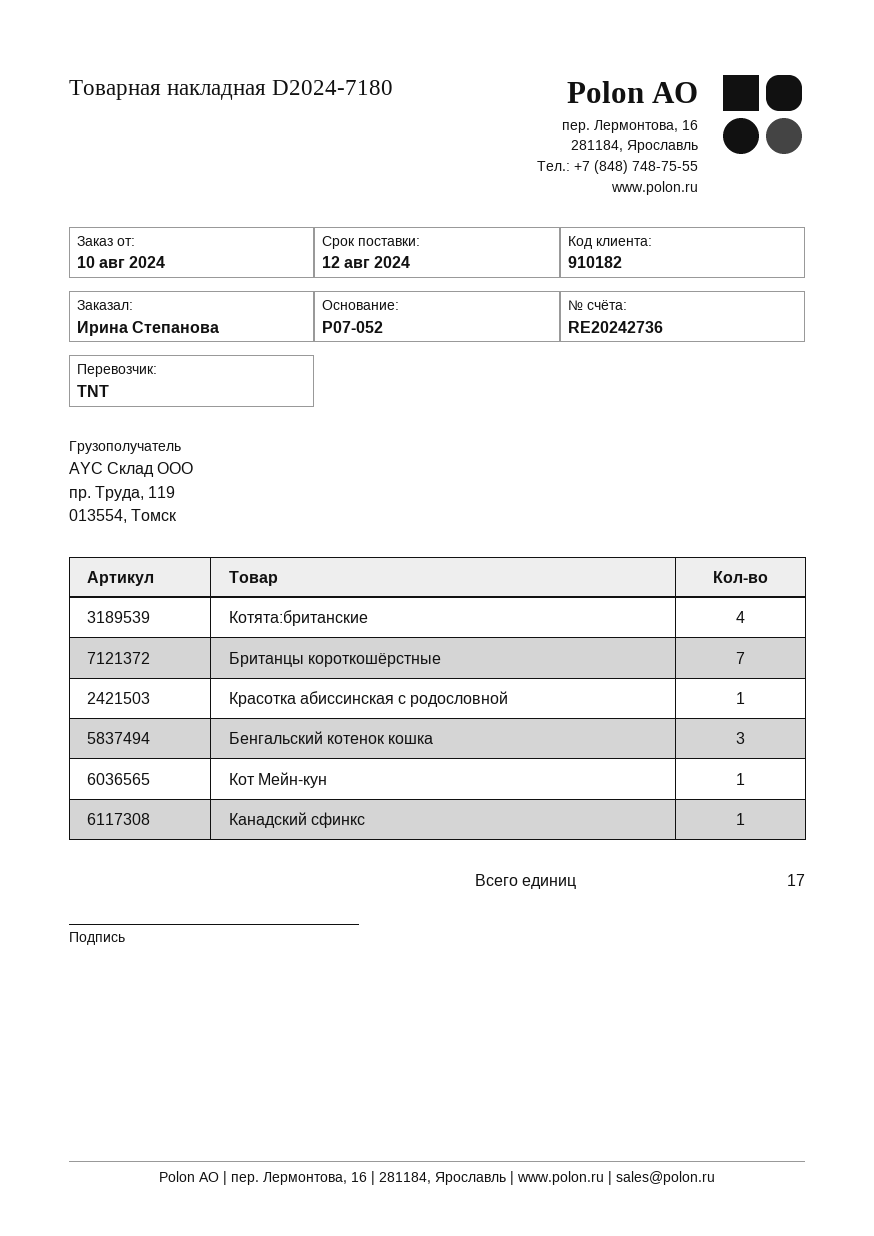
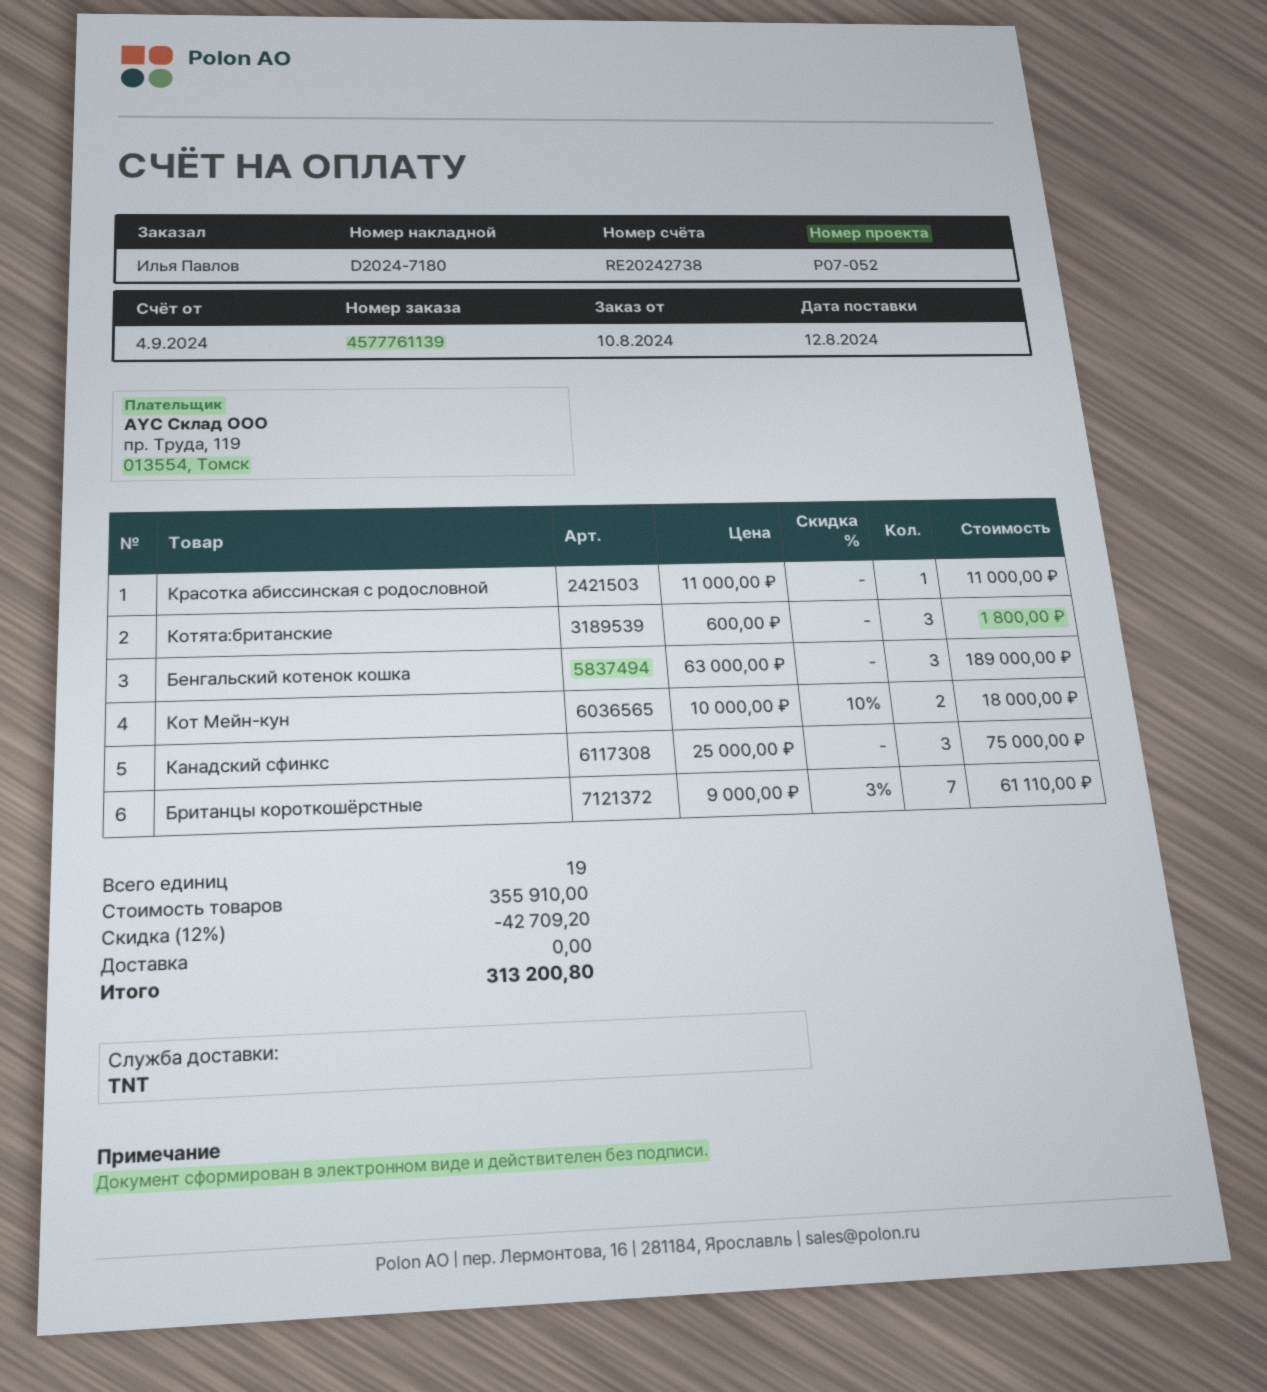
invoice number: RE20242736 -> RE20242738
ordered by: Ирина Степанова -> Илья Павлов
Котята:британские: 4 -> 3
Кот Мейн-кун: 1 -> 2
Канадский сфинкс: 1 -> 3
total quantity: 17 -> 19

